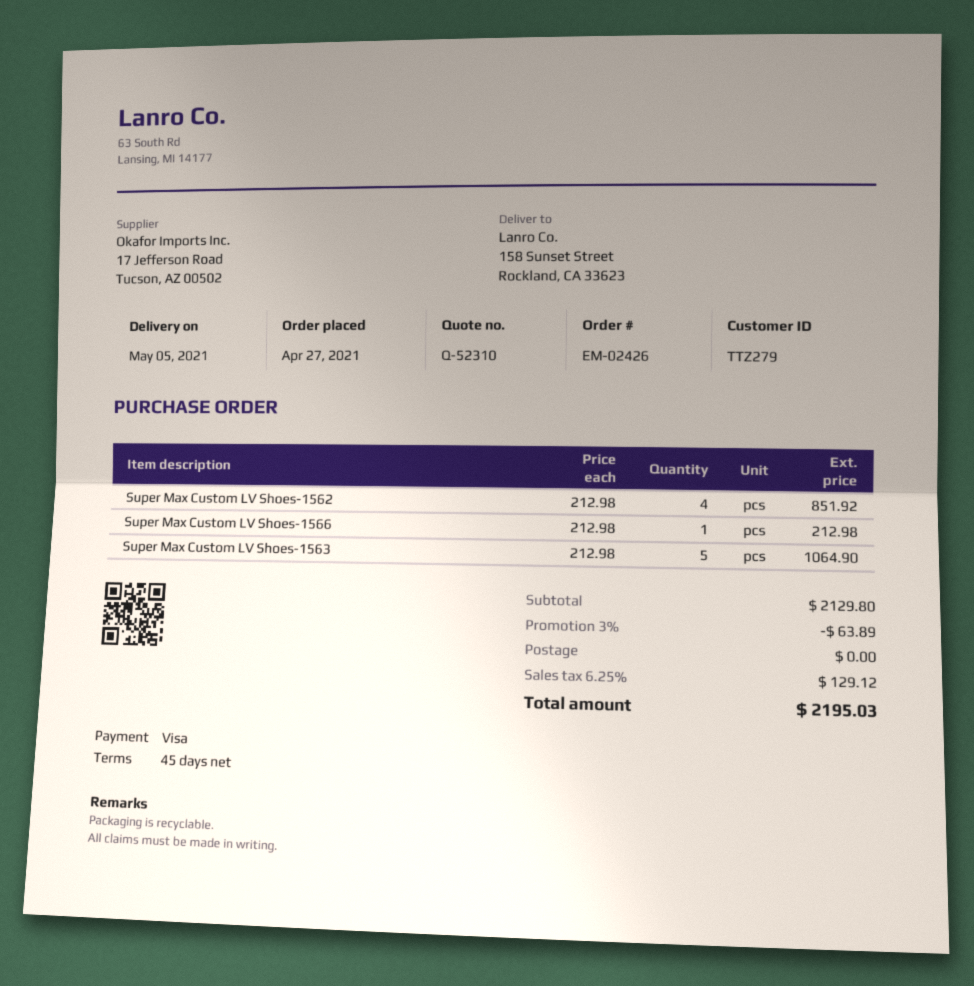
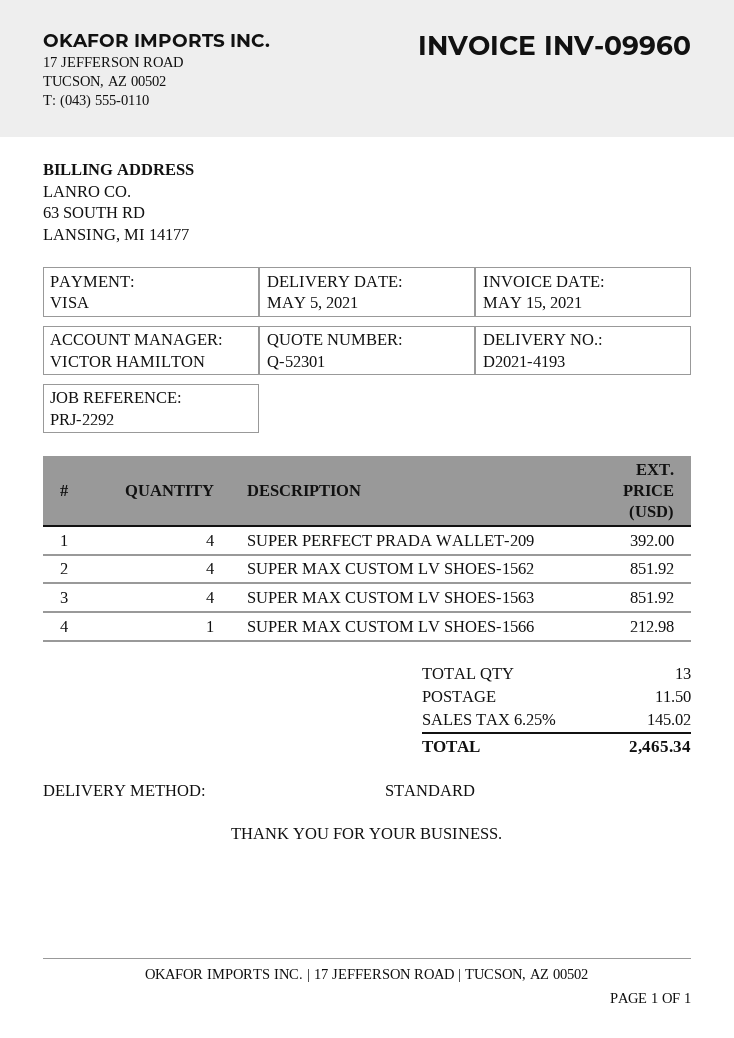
quote number: Q-52310 -> Q-52301
Super Max Custom LV Shoes-1563: 5 for 1064.90 -> 4 for 851.92
SUPER PERFECT PRADA WALLET-209: none -> 4 for 392.00
discount: 3% = 63.89 -> none
shipping: 0.00 -> 11.50
tax: 6.25% = 129.12 -> 6.25% = 145.02
total: 2195.03 -> 2465.34

